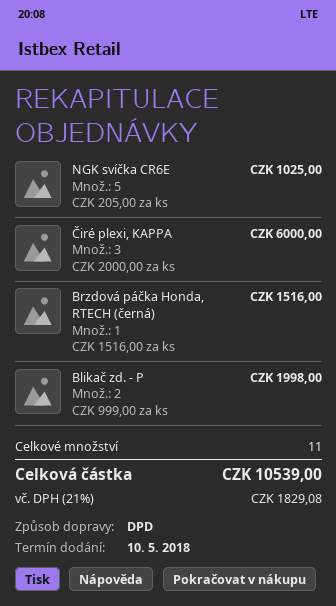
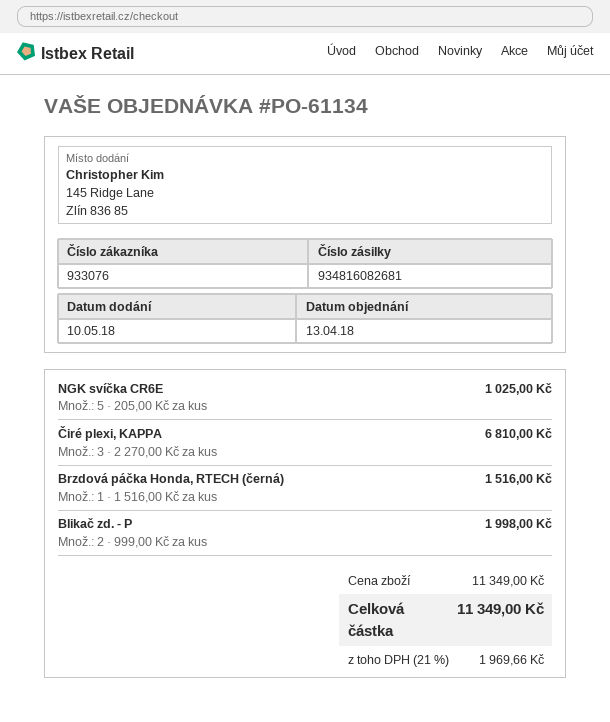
Čiré plexi, KAPPA: 3 x 2000.00 = 6000.00 -> 3 x 2270.00 = 6810.00
tax: 21% = 1829.08 -> 21% = 1969.66
total: 10539.00 -> 11349.00

